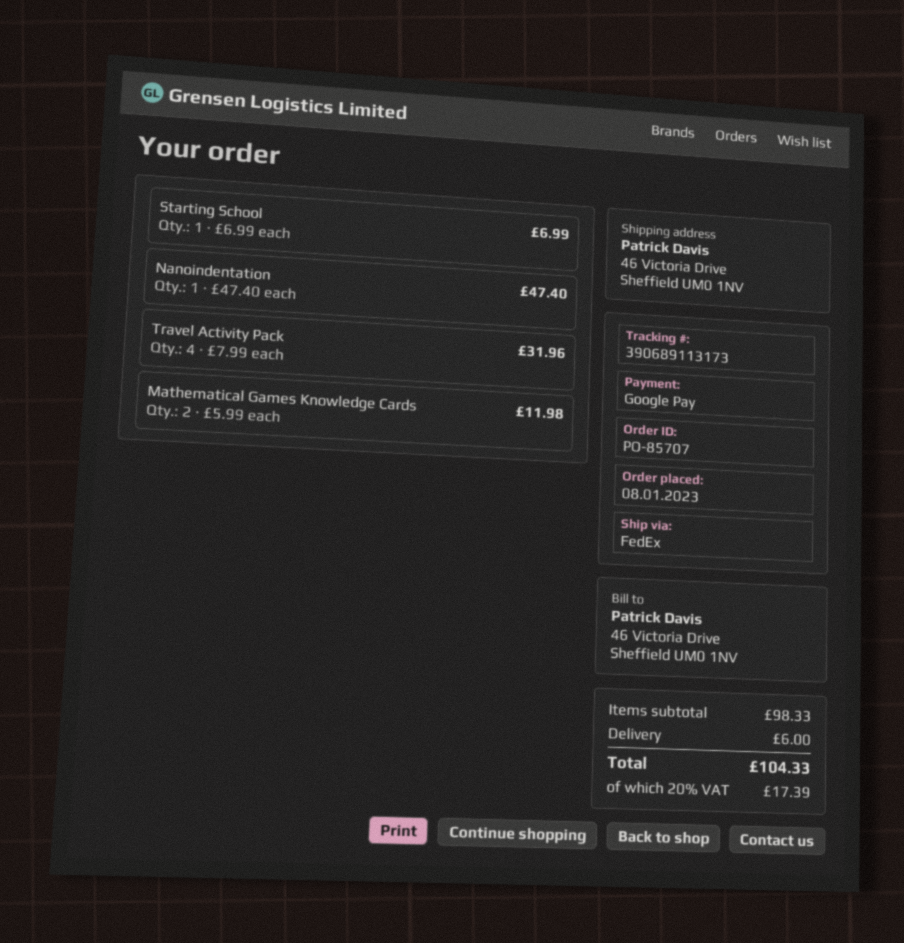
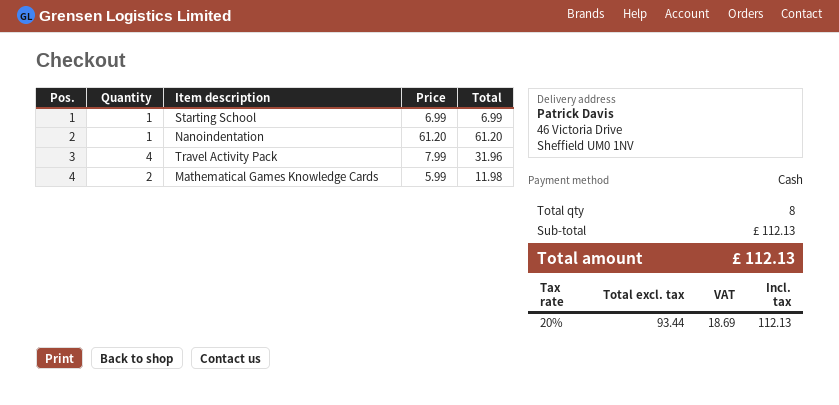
payment method: Google Pay -> cash
Nanoindentation: 1 x 47.40 = 47.40 -> 1 x 61.20 = 61.20
subtotal: 98.33 -> 112.13
shipping: 6.00 -> none
tax: 20% = 17.39 -> 20% = 18.69
total: 104.33 -> 112.13

